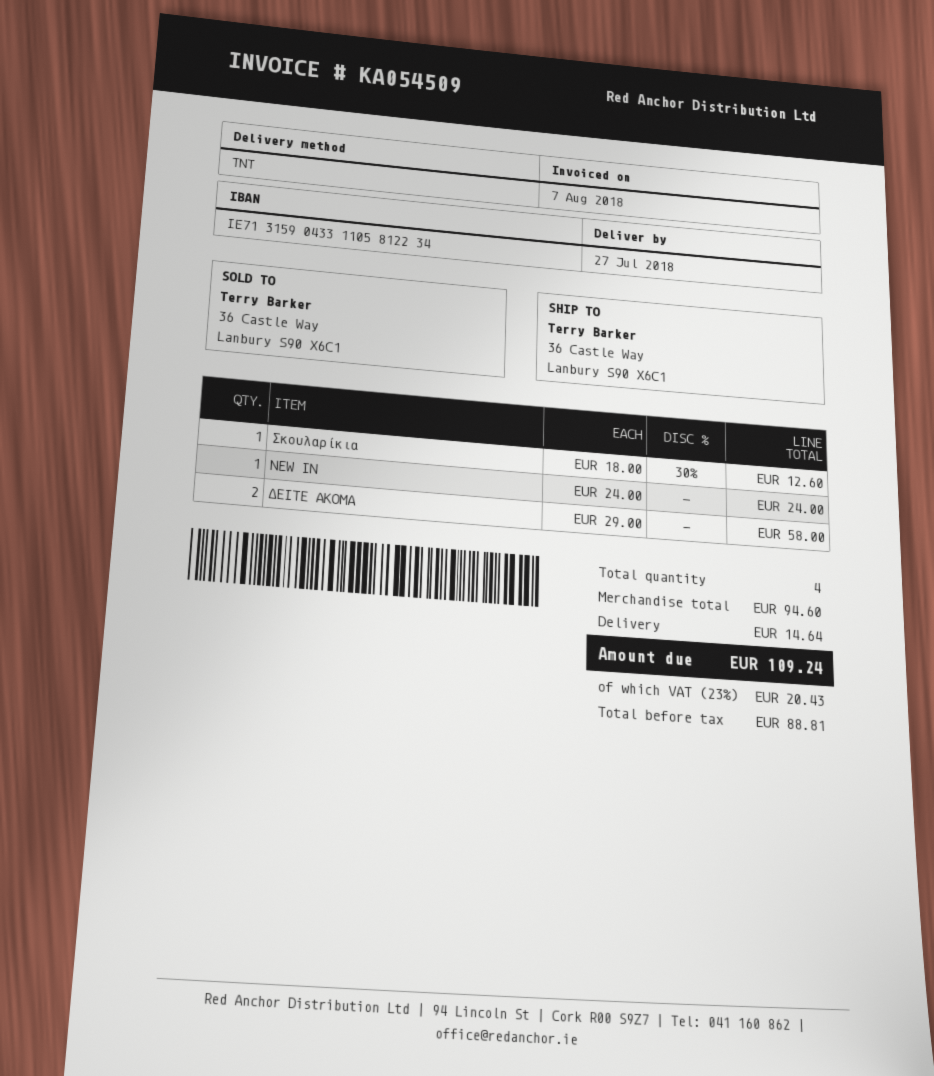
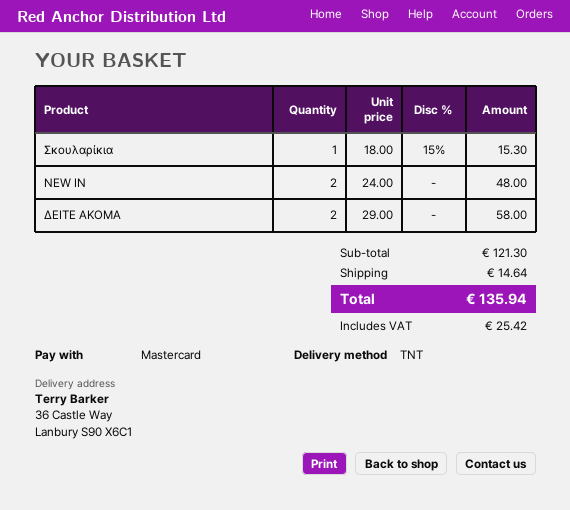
Σκουλαρίκια: 1 x 18.00 - 30% = 12.60 -> 1 x 18.00 - 15% = 15.30
NEW IN: 1 x 24.00 = 24.00 -> 2 x 24.00 = 48.00
subtotal: 94.60 -> 121.30
tax: 20.43 -> 25.42
total: 109.24 -> 135.94

